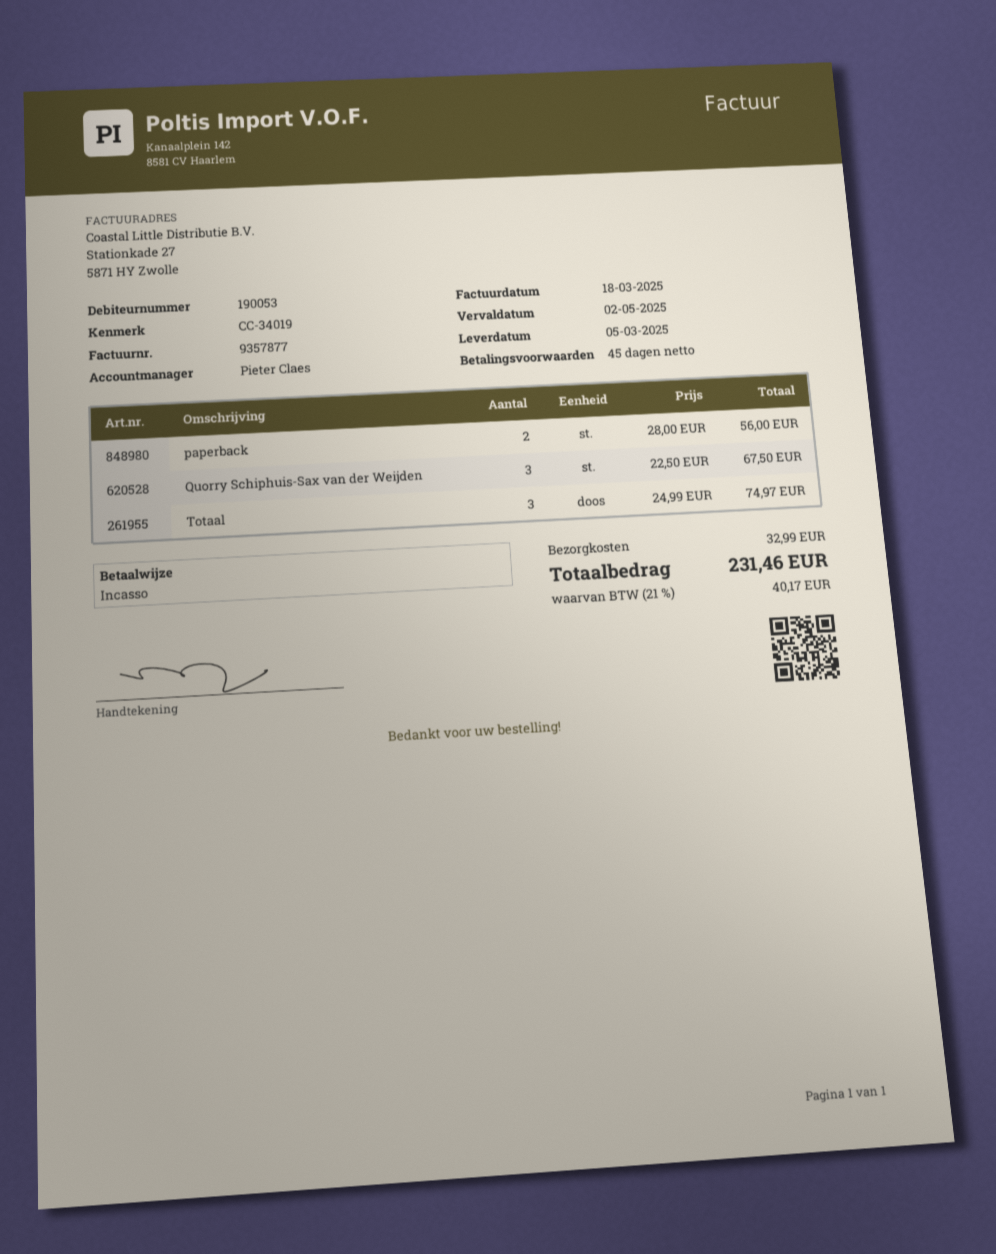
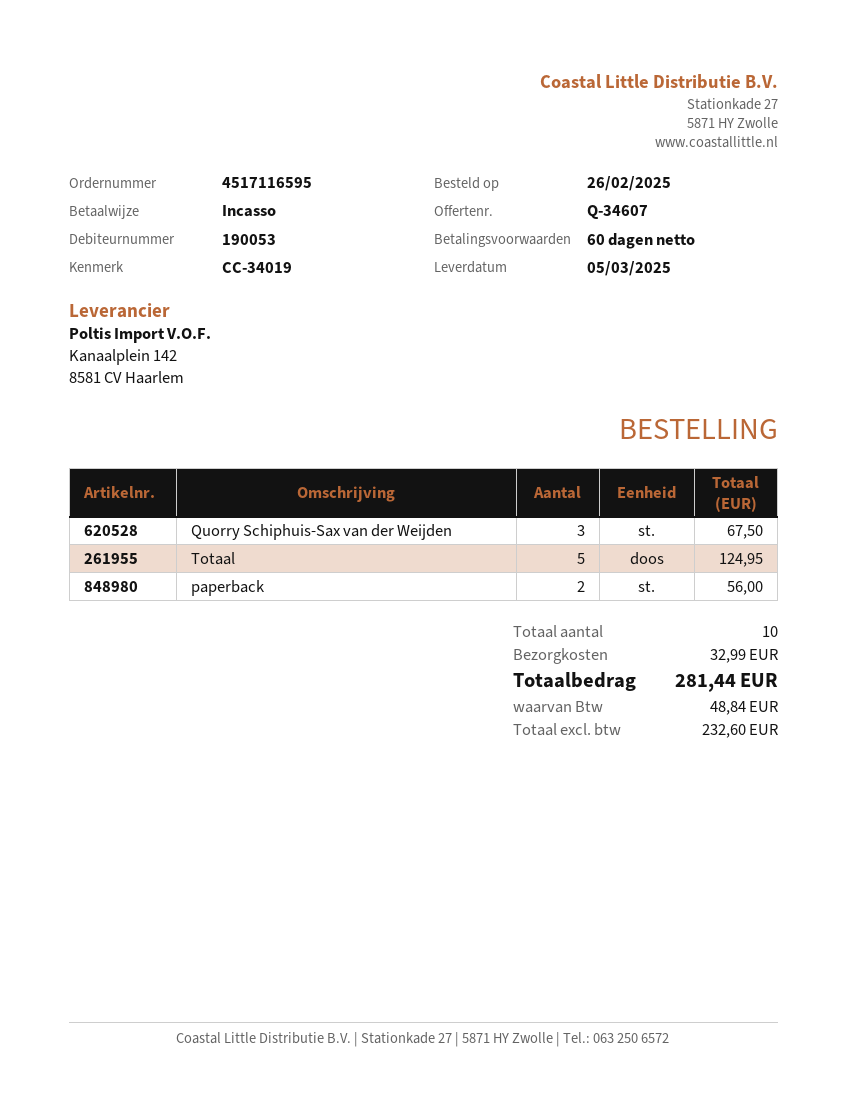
payment terms: 45 days -> 60 days
Totaal: 3 for 74.97 -> 5 for 124.95
tax: 40.17 -> 48.84
total: 231.46 -> 281.44

